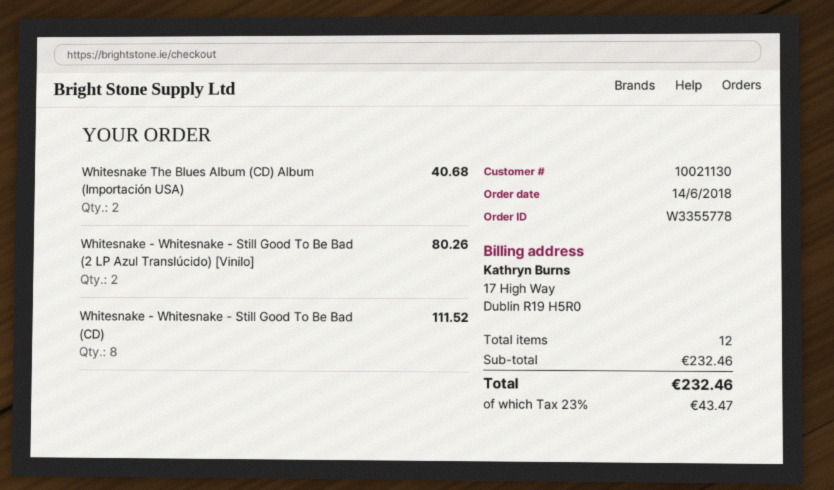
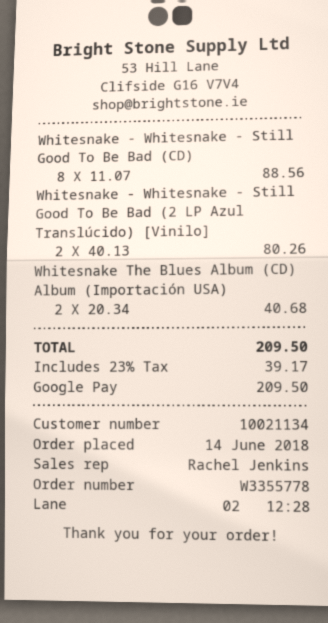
customer number: 10021130 -> 10021134
Whitesnake - Whitesnake - Still Good To Be Bad (CD): 8 for 111.52 -> 8 for 88.56
tax: 23% = 43.47 -> 23% = 39.17
total: 232.46 -> 209.50

